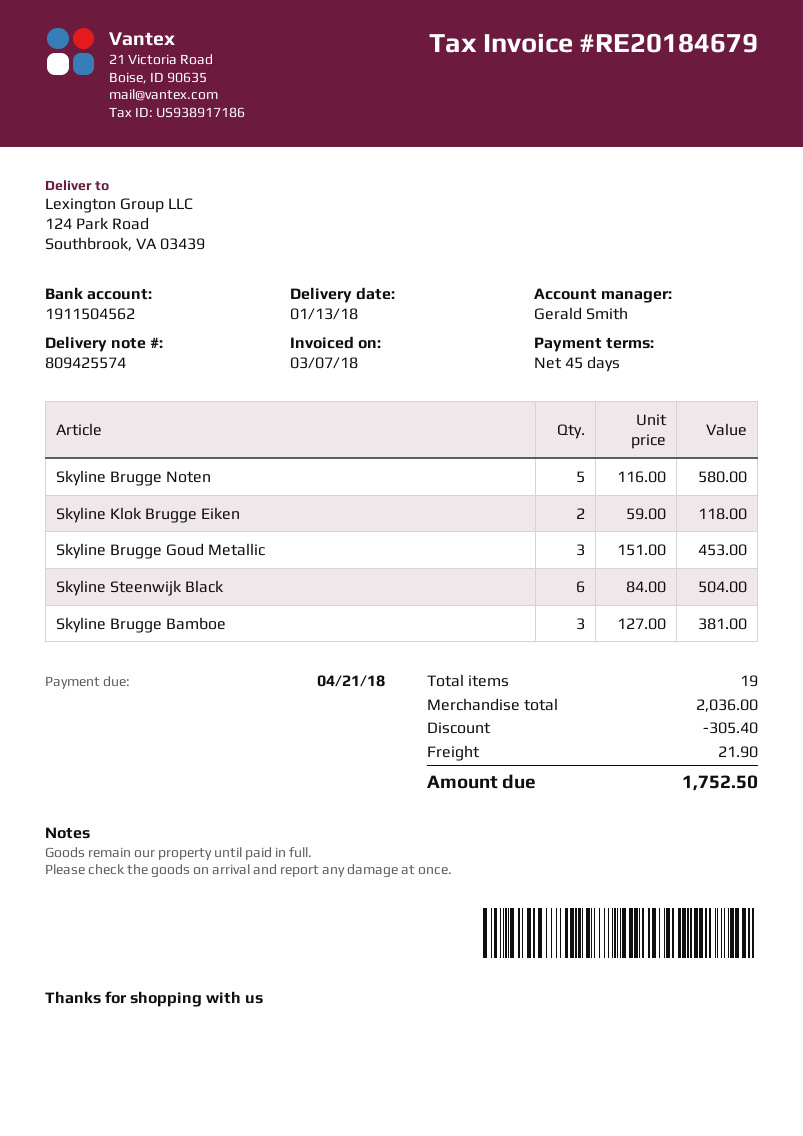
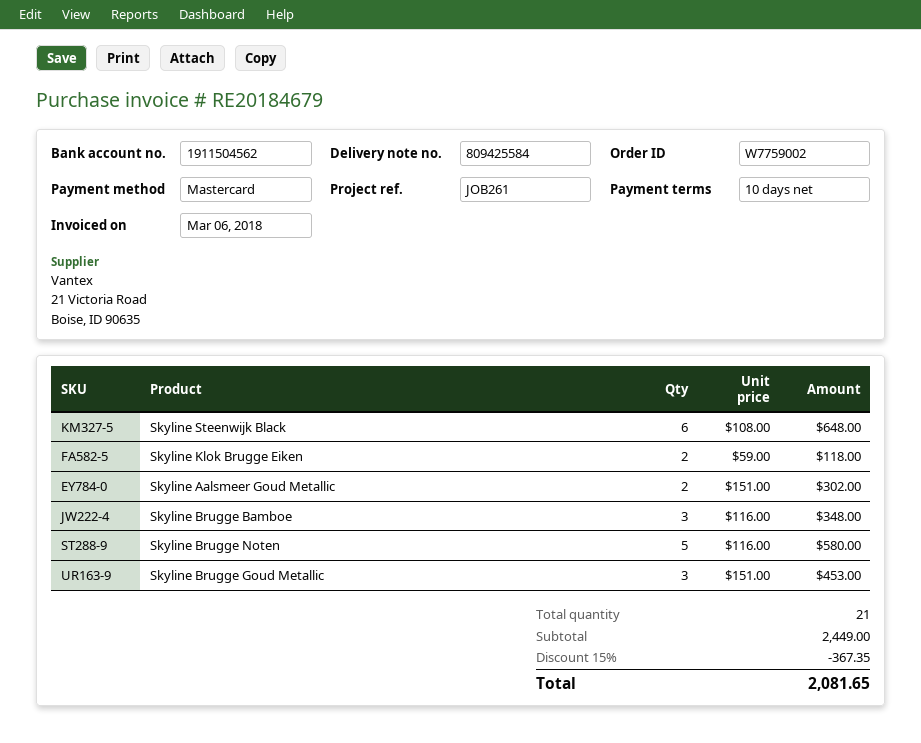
delivery note number: 809425574 -> 809425584
invoice date: 2018-03-07 -> 2018-03-06
payment terms: 45 days -> 10 days
Skyline Steenwijk Black: 6 x 84.00 = 504.00 -> 6 x 108.00 = 648.00
Skyline Brugge Bamboe: 3 x 127.00 = 381.00 -> 3 x 116.00 = 348.00
Skyline Aalsmeer Goud Metallic: none -> 2 x 151.00 = 302.00
total quantity: 19 -> 21
subtotal: 2036.00 -> 2449.00
discount: 305.40 -> 367.35
shipping: 21.90 -> none
total: 1752.50 -> 2081.65

